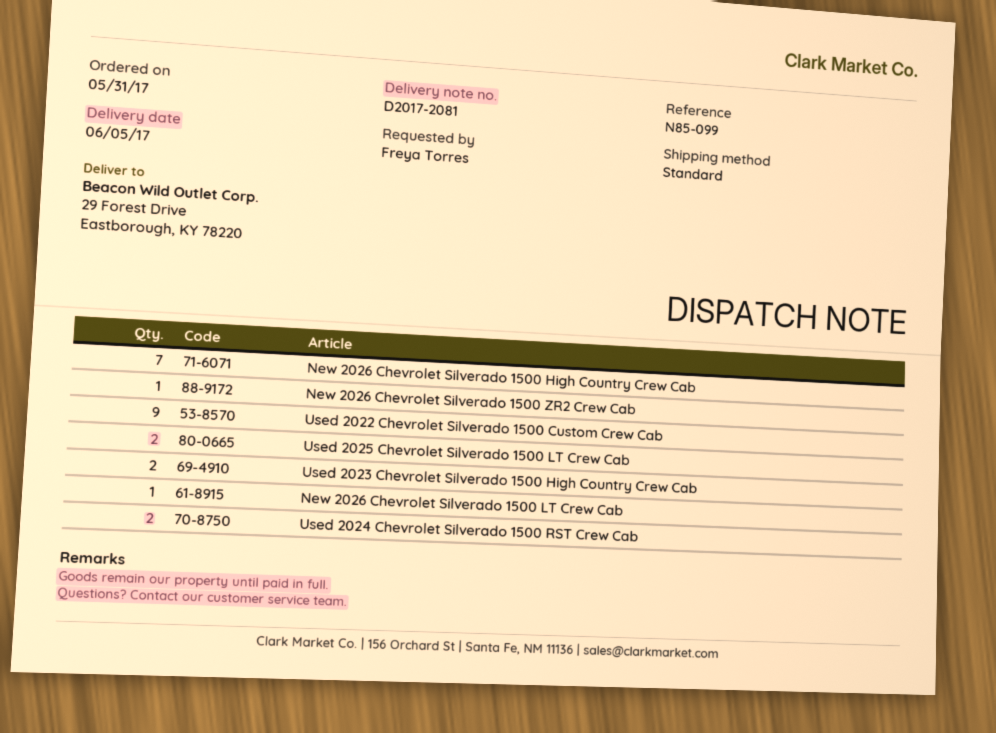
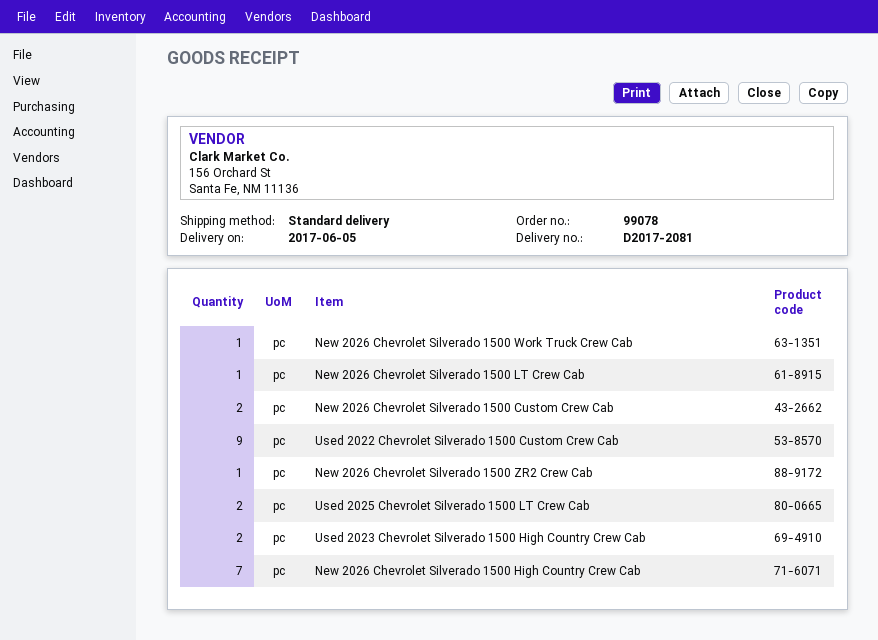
Used 2024 Chevrolet Silverado 1500 RST Crew Cab: 2 -> none
New 2026 Chevrolet Silverado 1500 Work Truck Crew Cab: none -> 1
New 2026 Chevrolet Silverado 1500 Custom Crew Cab: none -> 2

